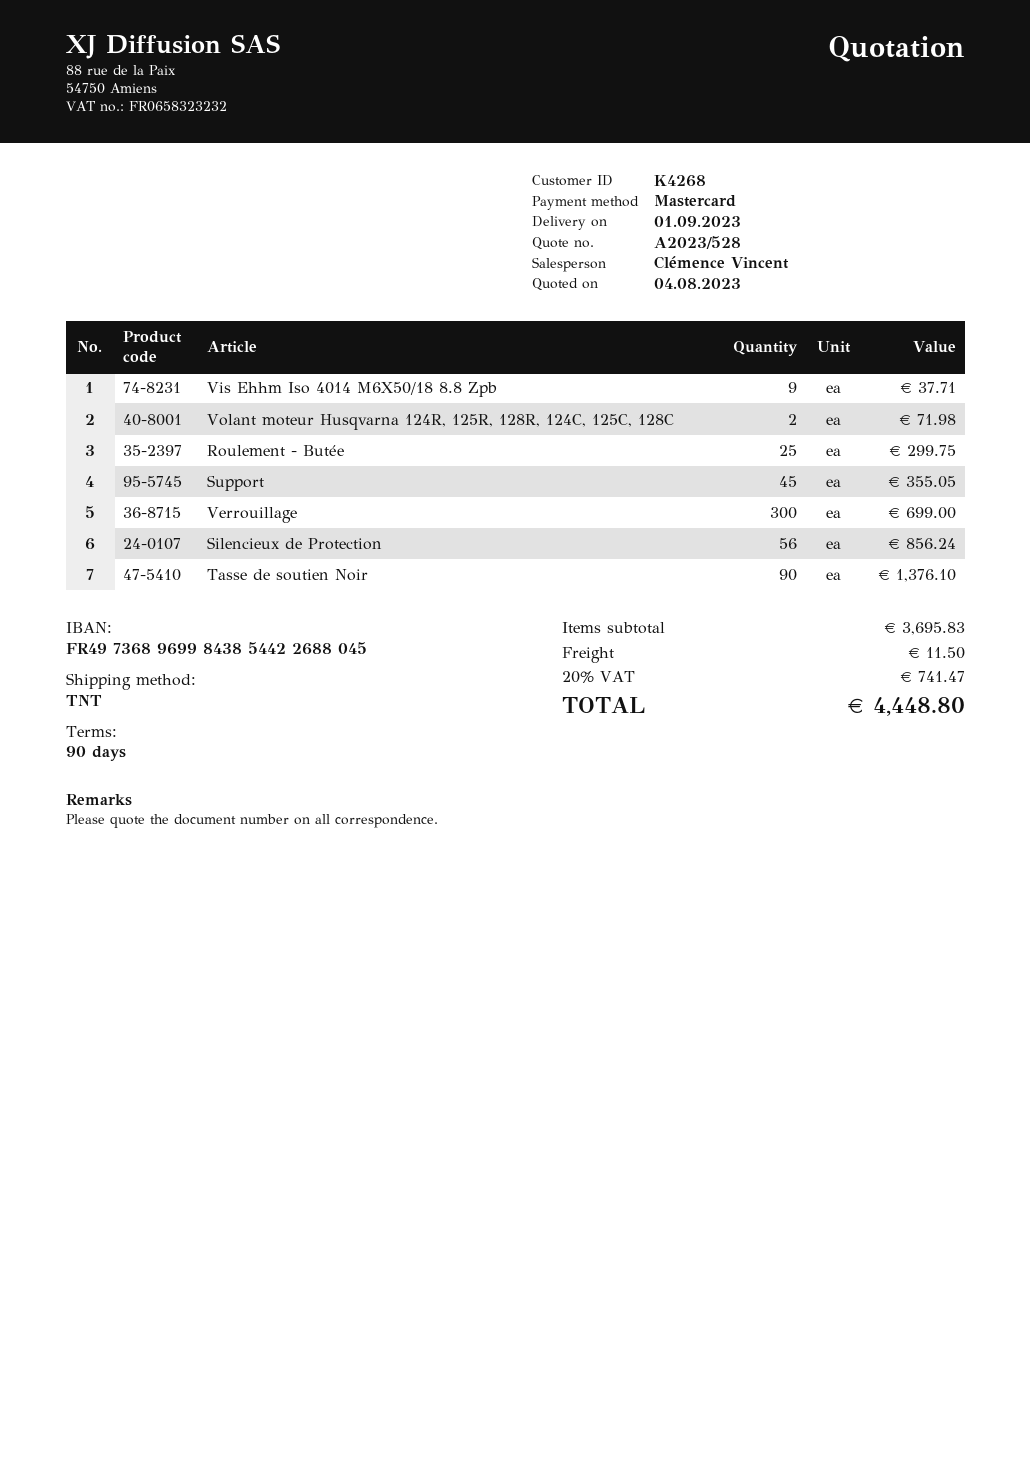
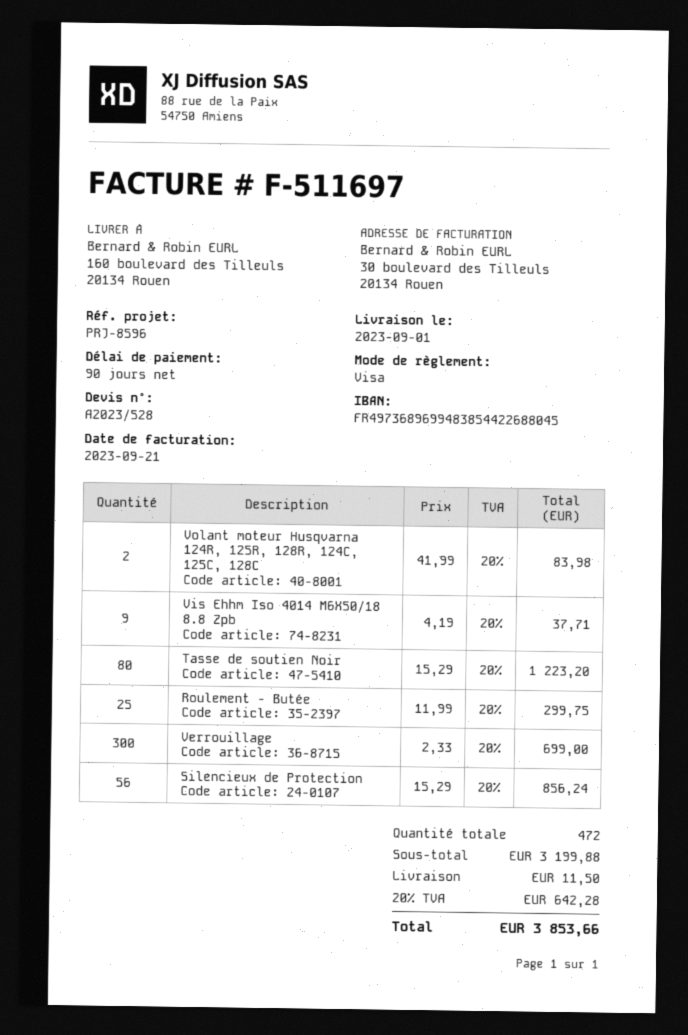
payment method: Mastercard -> Visa
bank account: FR4973689699843854422688045 -> FR4973689699483854422688045
Volant moteur Husqvarna 124R, 125R, 128R, 124C, 125C, 128C: 2 for 71.98 -> 2 for 83.98
Support: 45 for 355.05 -> none
Tasse de soutien Noir: 90 for 1376.10 -> 80 for 1223.20
subtotal: 3695.83 -> 3199.88
tax: 20% = 741.47 -> 20% = 642.28
total: 4448.80 -> 3853.66

